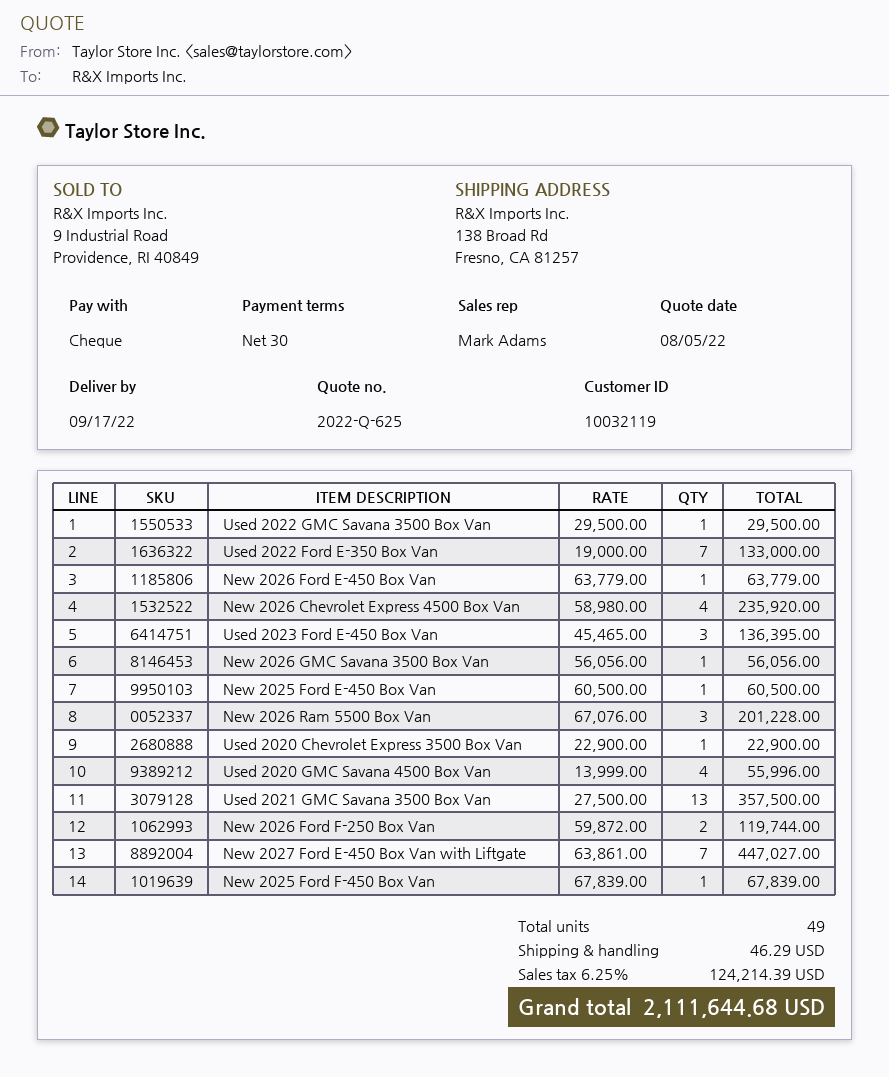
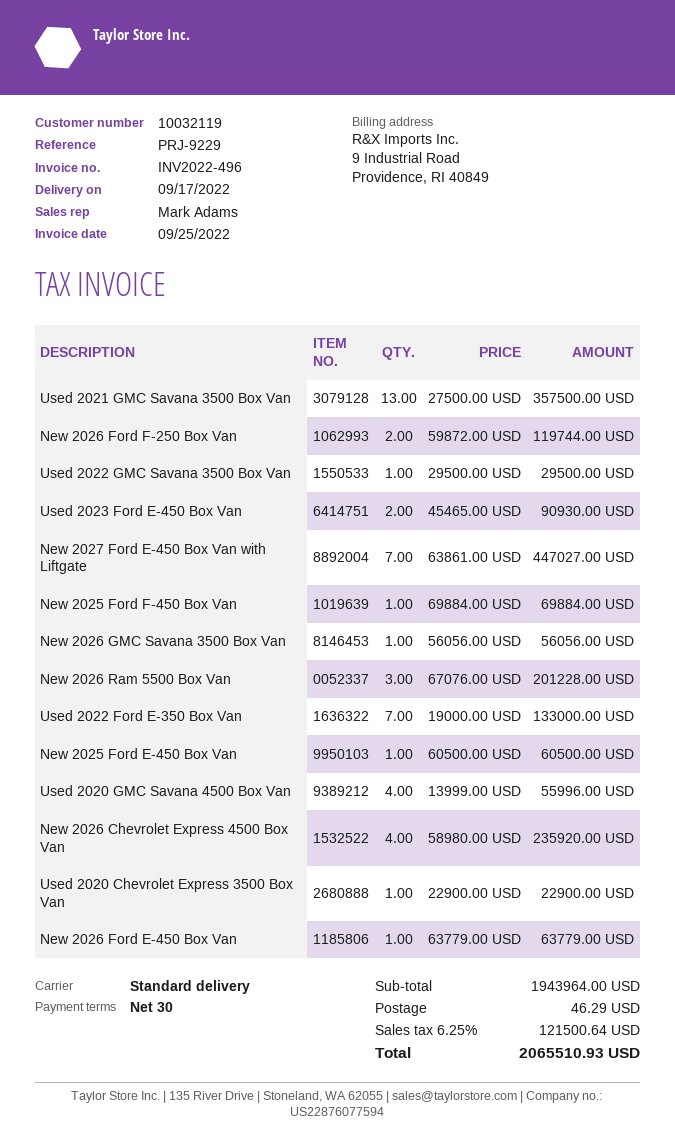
Used 2023 Ford E-450 Box Van: 3 x 45465.00 = 136395.00 -> 2 x 45465.00 = 90930.00
New 2025 Ford F-450 Box Van: 1 x 67839.00 = 67839.00 -> 1 x 69884.00 = 69884.00
tax: 6.25% = 124214.39 -> 6.25% = 121500.64
total: 2111644.68 -> 2065510.93

